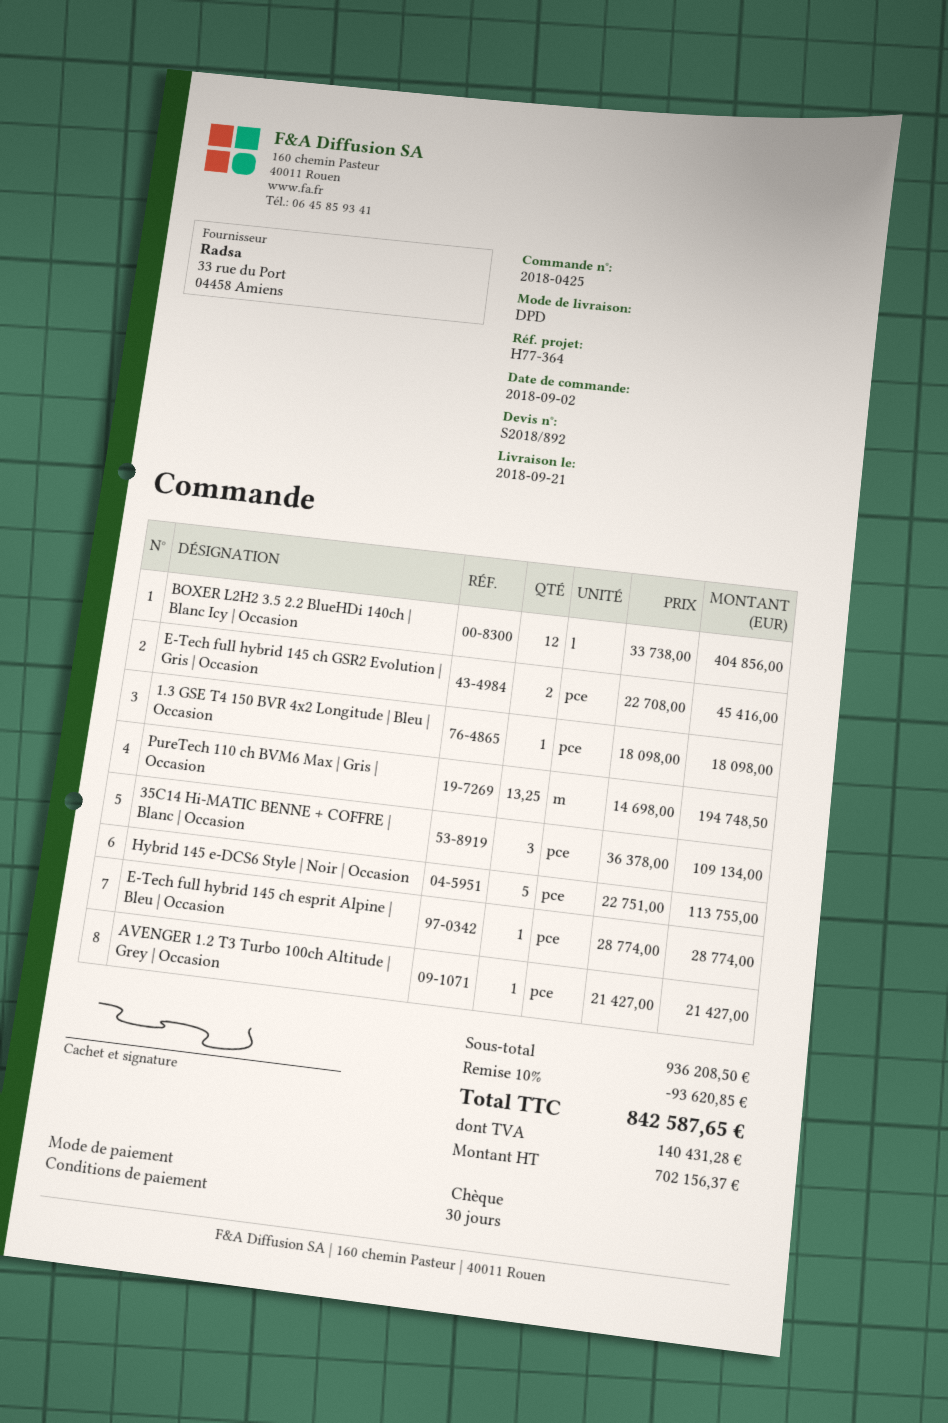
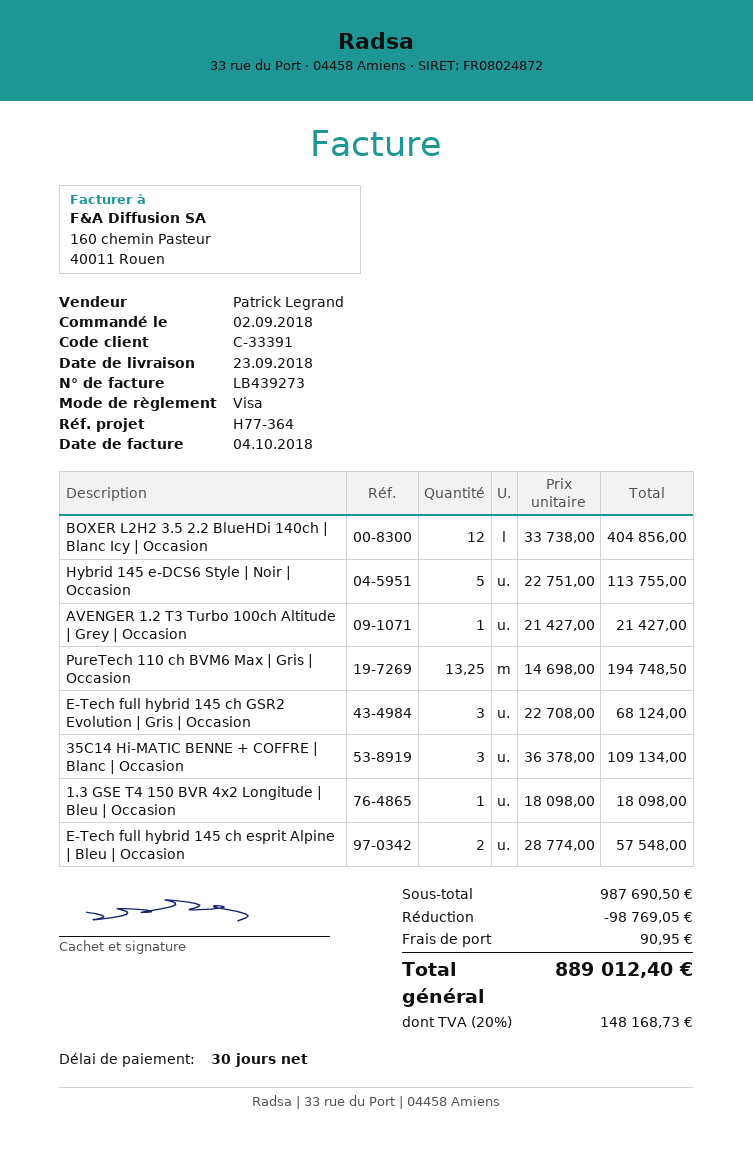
delivery date: 2018-09-21 -> 2018-09-23
payment method: cheque -> Visa
E-Tech full hybrid 145 ch GSR2 Evolution | Gris | Occasion: 2 x 22708.00 = 45416.00 -> 3 x 22708.00 = 68124.00
E-Tech full hybrid 145 ch esprit Alpine | Bleu | Occasion: 1 x 28774.00 = 28774.00 -> 2 x 28774.00 = 57548.00
subtotal: 936208.50 -> 987690.50
discount: 93620.85 -> 98769.05
shipping: none -> 90.95
tax: 140431.28 -> 148168.73
total: 842587.65 -> 889012.40

